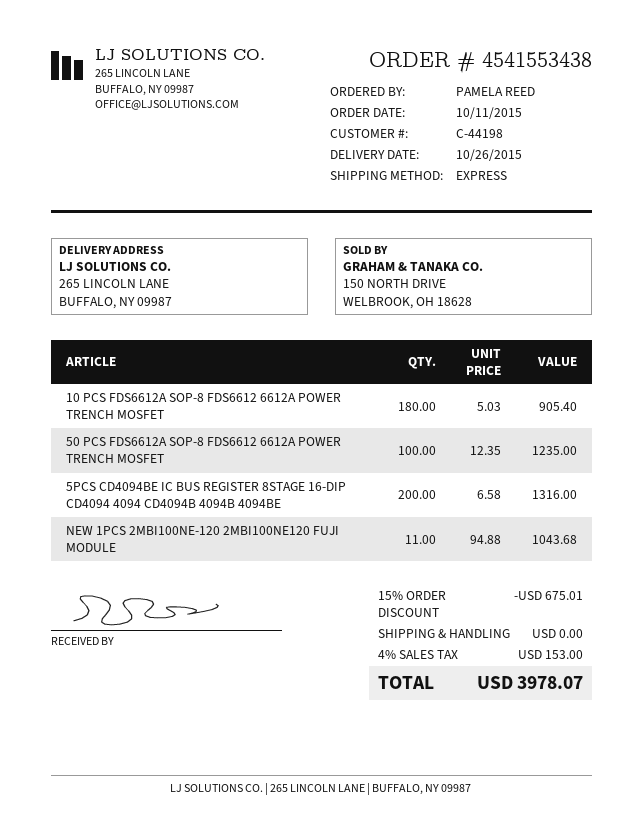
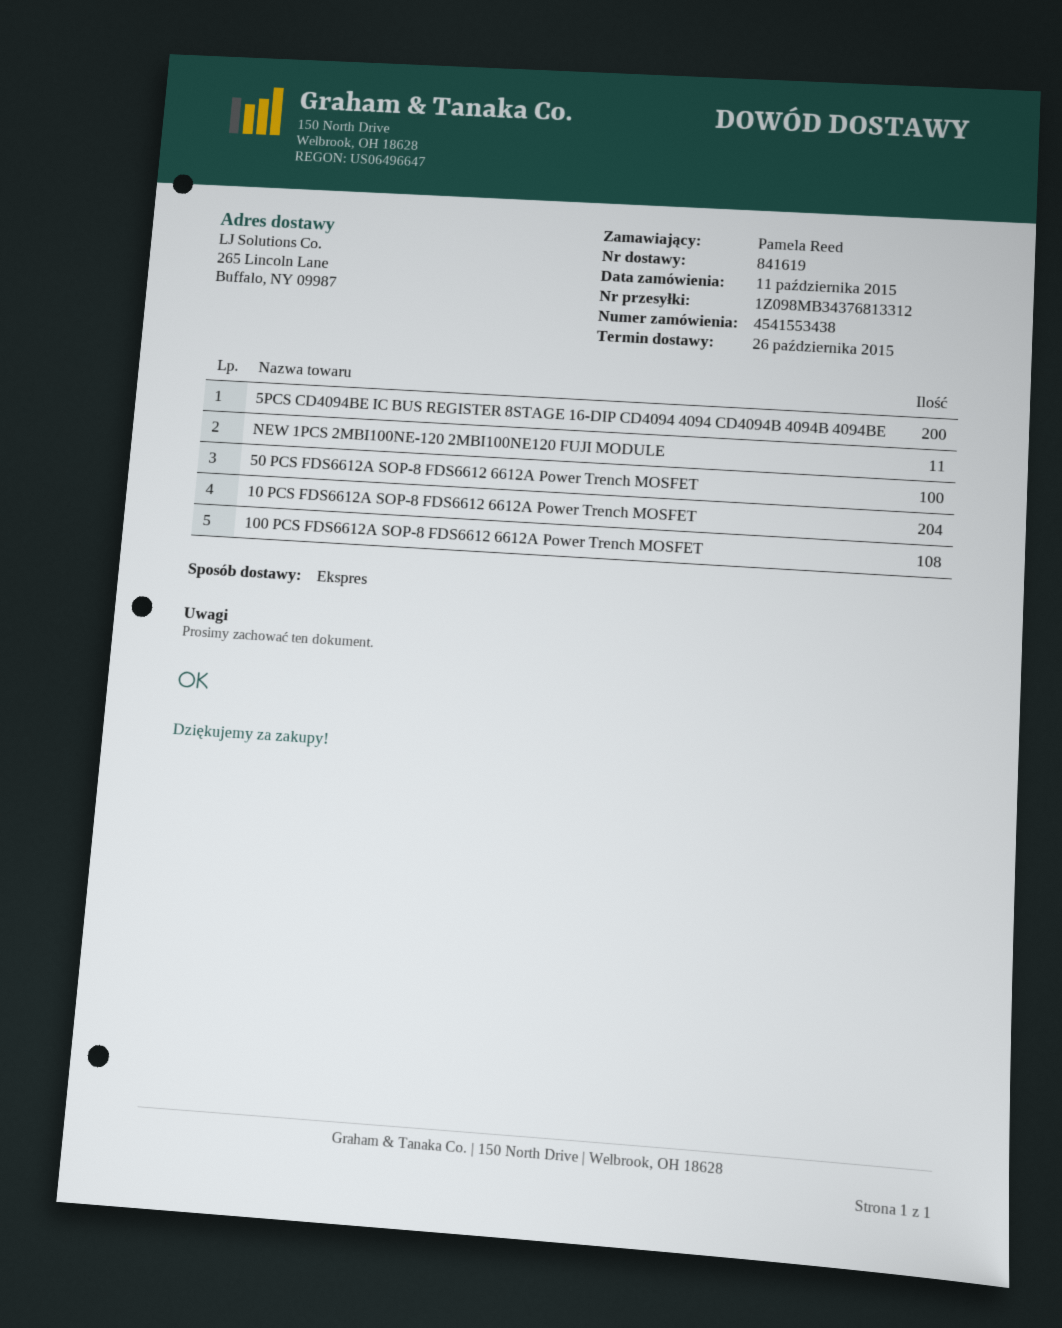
10 PCS FDS6612A SOP-8 FDS6612 6612A POWER TRENCH MOSFET: 180 -> 204
100 PCS FDS6612A SOP-8 FDS6612 6612A Power Trench MOSFET: none -> 108

